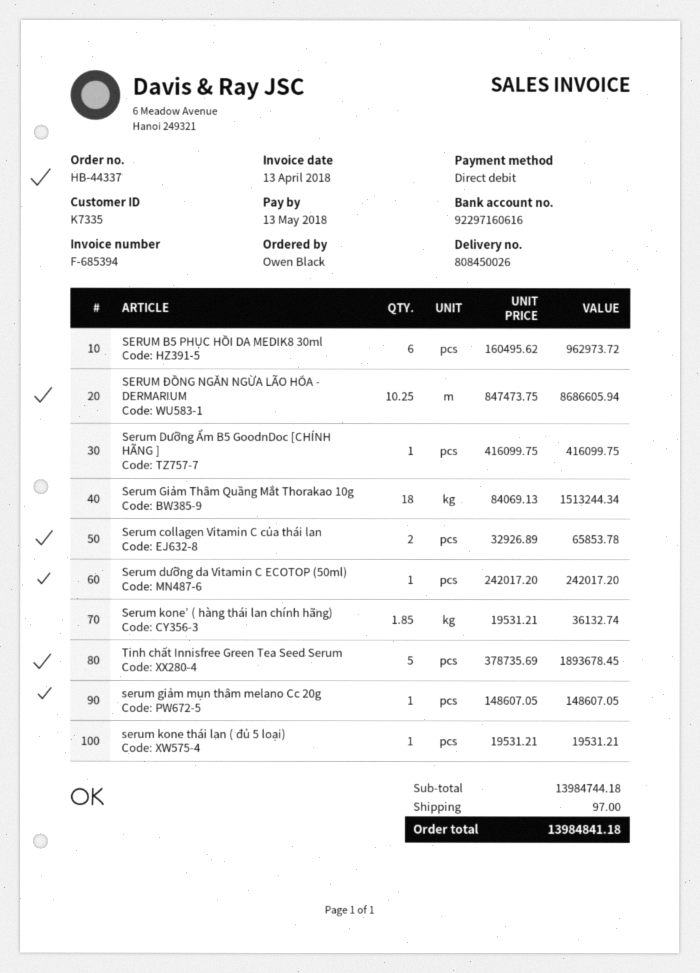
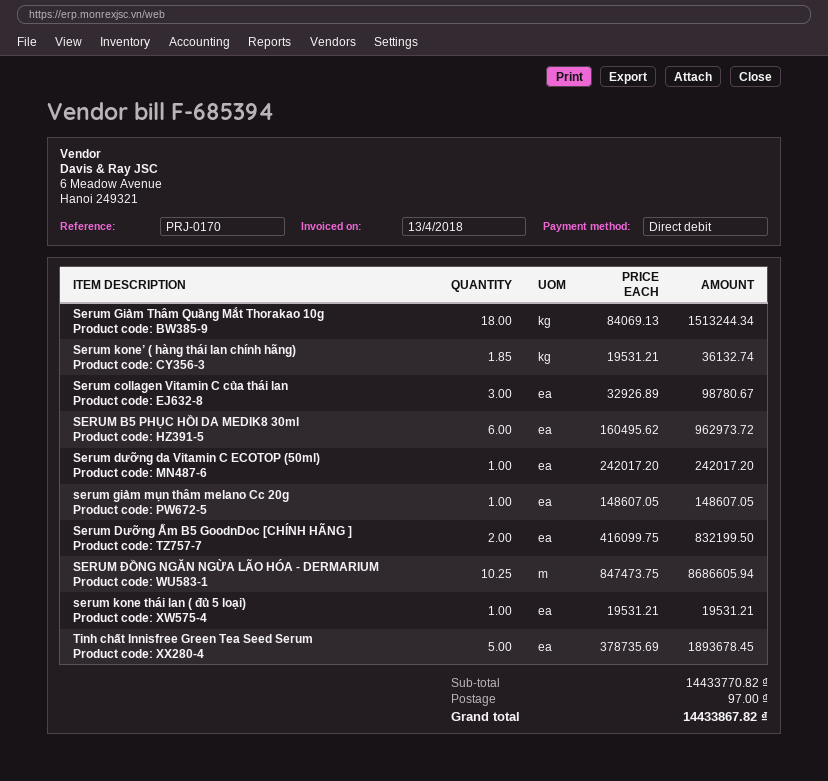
Serum Dưỡng Ẩm B5 GoodnDoc [CHÍNH HÃNG ]: 1 x 416099.75 = 416099.75 -> 2 x 416099.75 = 832199.50
Serum collagen Vitamin C của thái lan: 2 x 32926.89 = 65853.78 -> 3 x 32926.89 = 98780.67
subtotal: 13984744.18 -> 14433770.82
total: 13984841.18 -> 14433867.82

